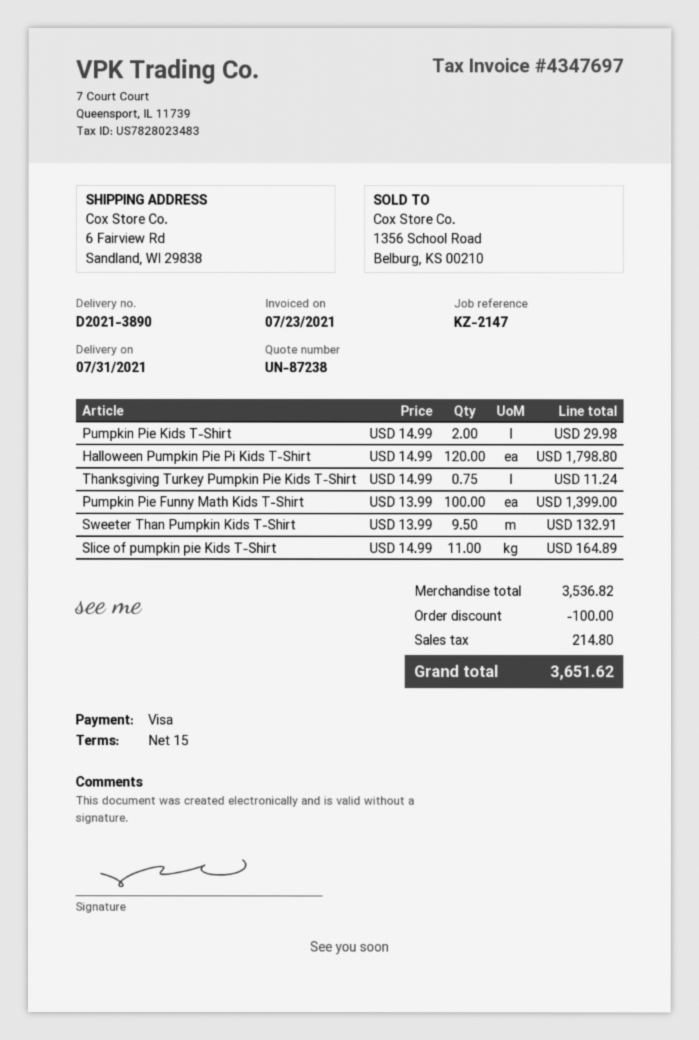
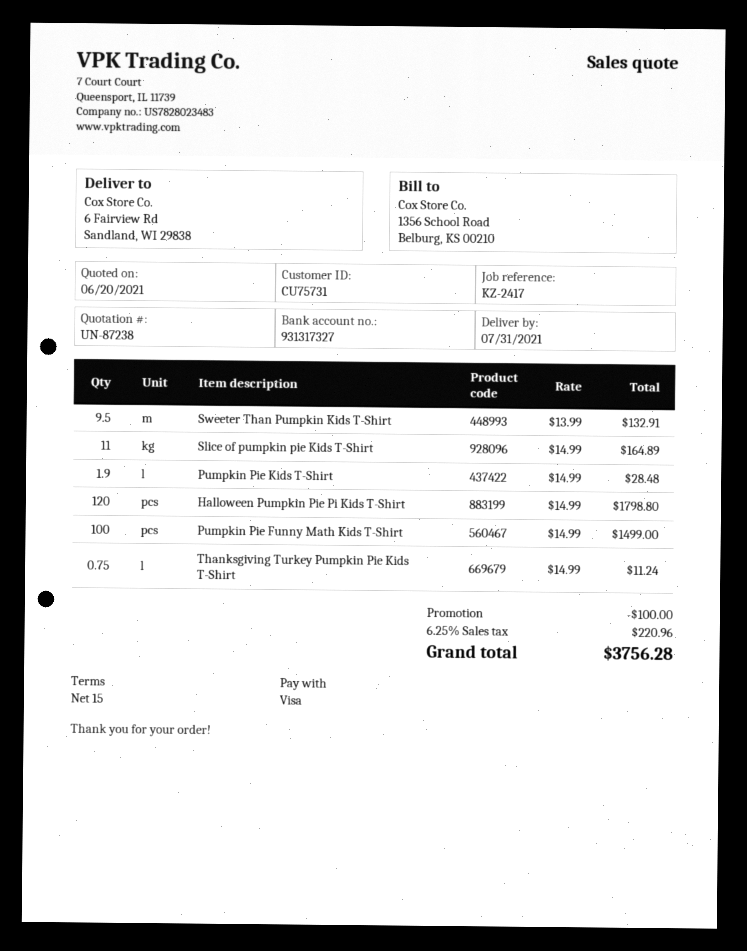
reference: KZ-2147 -> KZ-2417
Pumpkin Pie Kids T-Shirt: 2 x 14.99 = 29.98 -> 1.9 x 14.99 = 28.48
Pumpkin Pie Funny Math Kids T-Shirt: 100 x 13.99 = 1399.00 -> 100 x 14.99 = 1499.00
tax: 214.80 -> 220.96
total: 3651.62 -> 3756.28

